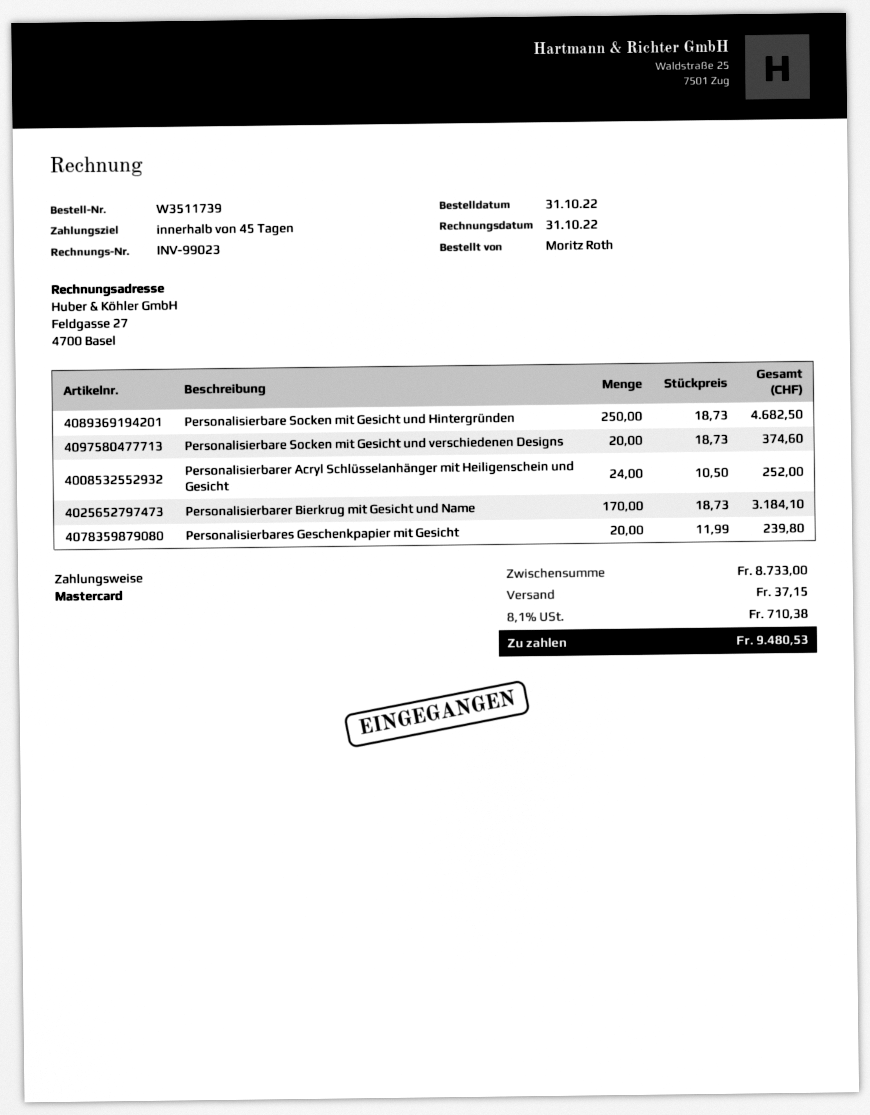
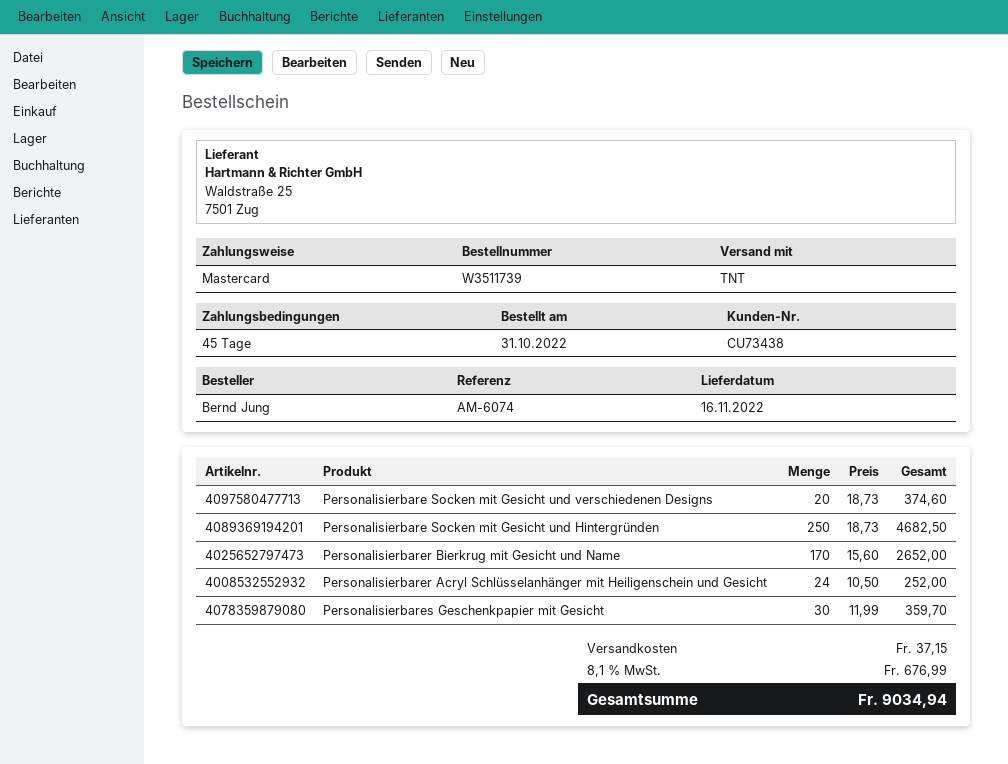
ordered by: Moritz Roth -> Bernd Jung
Personalisierbarer Bierkrug mit Gesicht und Name: 170 x 18.73 = 3184.10 -> 170 x 15.60 = 2652.00
Personalisierbares Geschenkpapier mit Gesicht: 20 x 11.99 = 239.80 -> 30 x 11.99 = 359.70
tax: 8.1% = 710.38 -> 8.1% = 676.99
total: 9480.53 -> 9034.94

